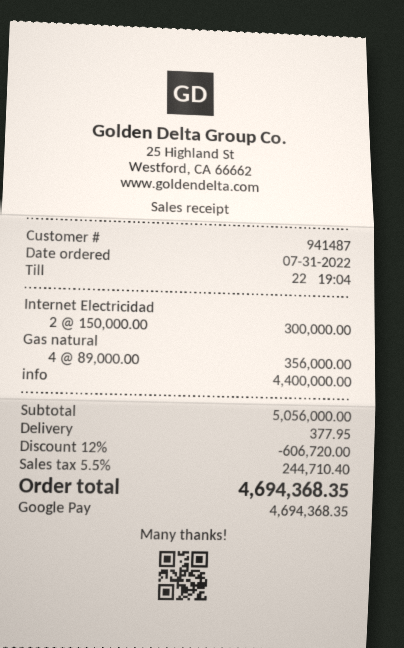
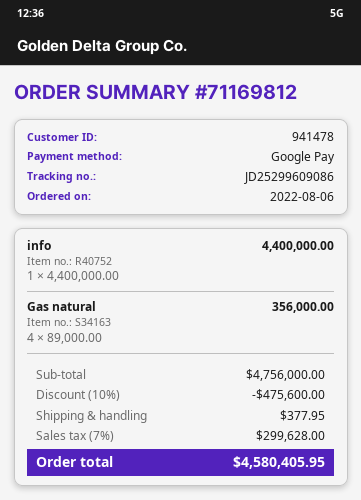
order date: 2022-07-31 -> 2022-08-06
customer number: 941487 -> 941478
Internet Electricidad: 2 x 150000.00 = 300000.00 -> none
subtotal: 5056000.00 -> 4756000.00
discount: 12% = 606720.00 -> 10% = 475600.00
tax: 5.5% = 244710.40 -> 7% = 299628.00
total: 4694368.35 -> 4580405.95

